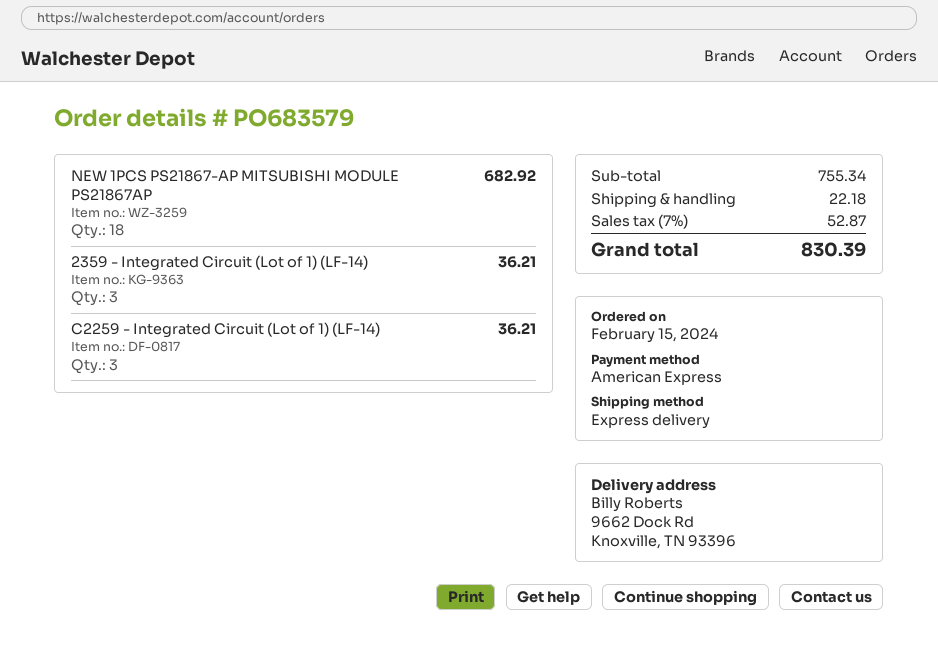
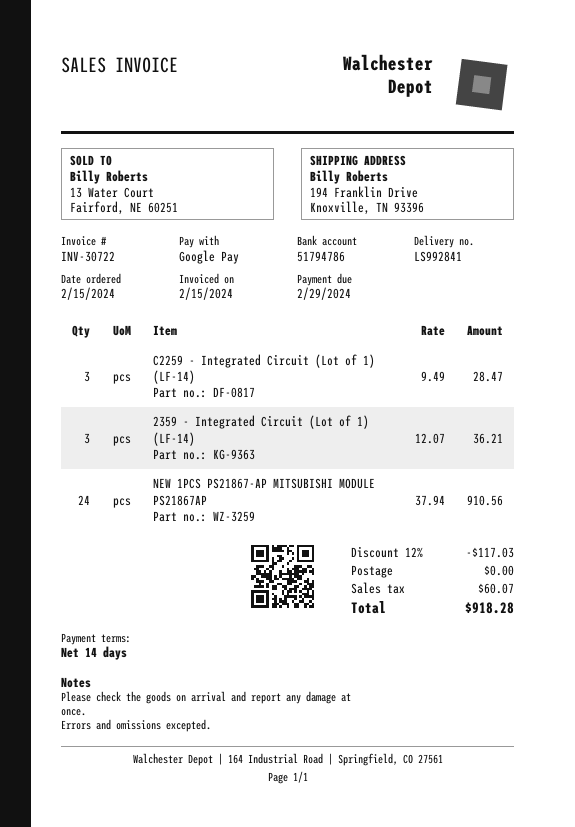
payment method: American Express -> Google Pay
ship to: 9662 Dock Rd, Knoxville, TN 93396 -> 194 Franklin Drive, Knoxville, TN 93396
NEW 1PCS PS21867-AP MITSUBISHI MODULE PS21867AP: 18 for 682.92 -> 24 for 910.56
C2259 - Integrated Circuit (Lot of 1) (LF-14): 3 for 36.21 -> 3 for 28.47
discount: none -> 12% = 117.03
shipping: 22.18 -> 0.00
tax: 52.87 -> 60.07
total: 830.39 -> 918.28

